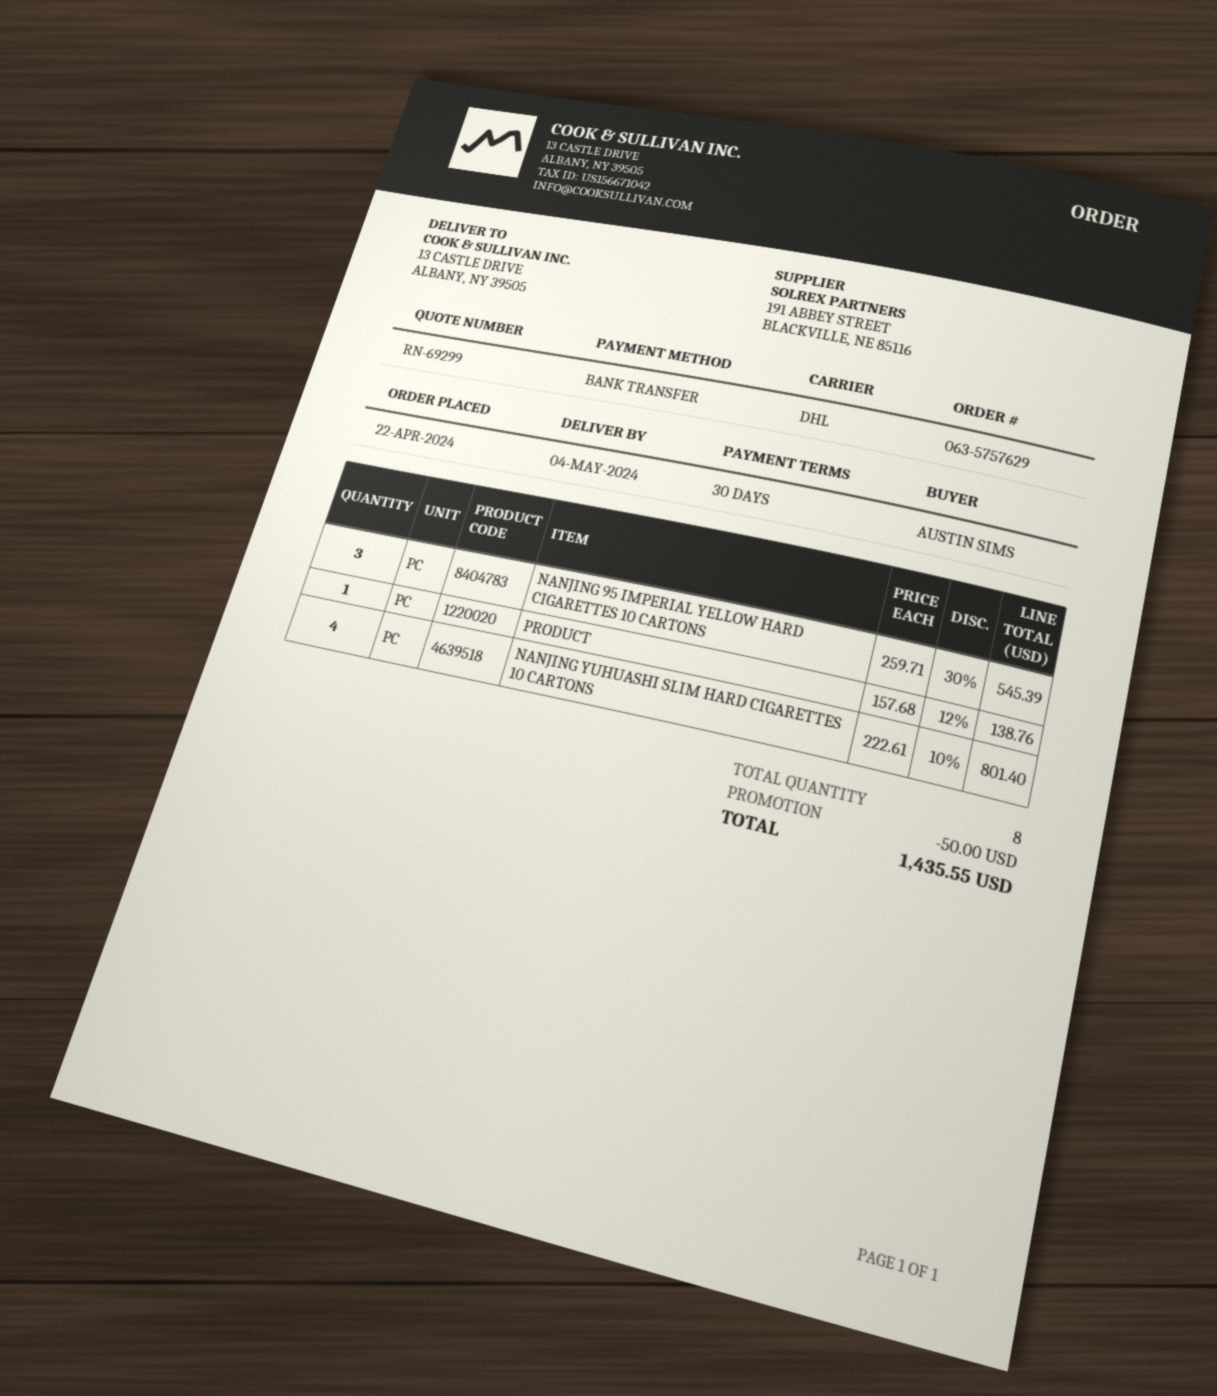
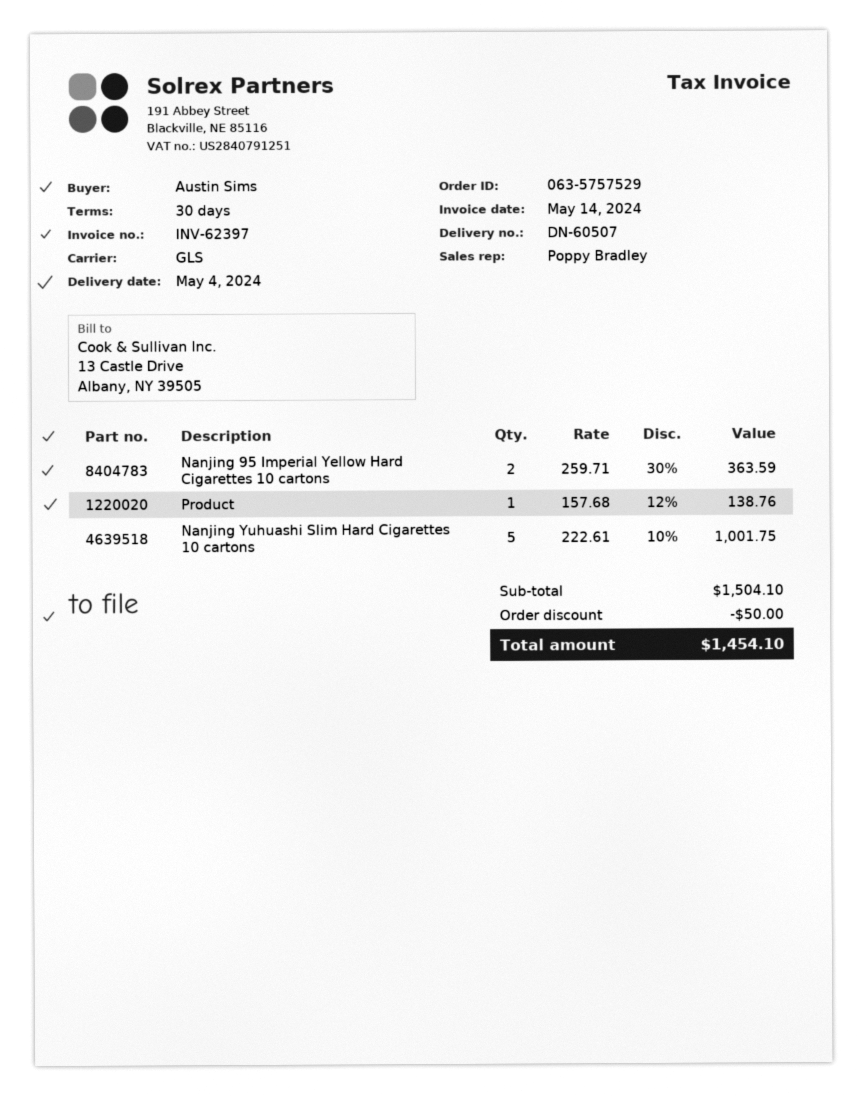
order number: 063-5757629 -> 063-5757529
shipping method: DHL -> GLS
NANJING 95 IMPERIAL YELLOW HARD CIGARETTES 10 CARTONS: 3 x 259.71 - 30% = 545.39 -> 2 x 259.71 - 30% = 363.59
NANJING YUHUASHI SLIM HARD CIGARETTES 10 CARTONS: 4 x 222.61 - 10% = 801.40 -> 5 x 222.61 - 10% = 1001.75
total: 1435.55 -> 1454.10

